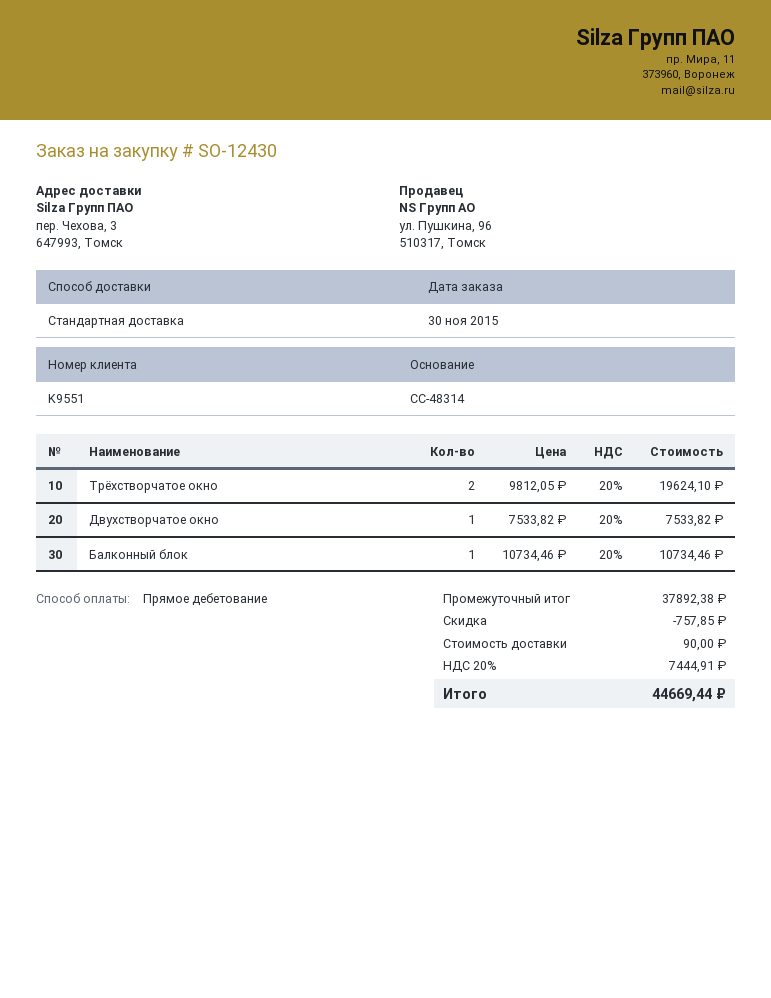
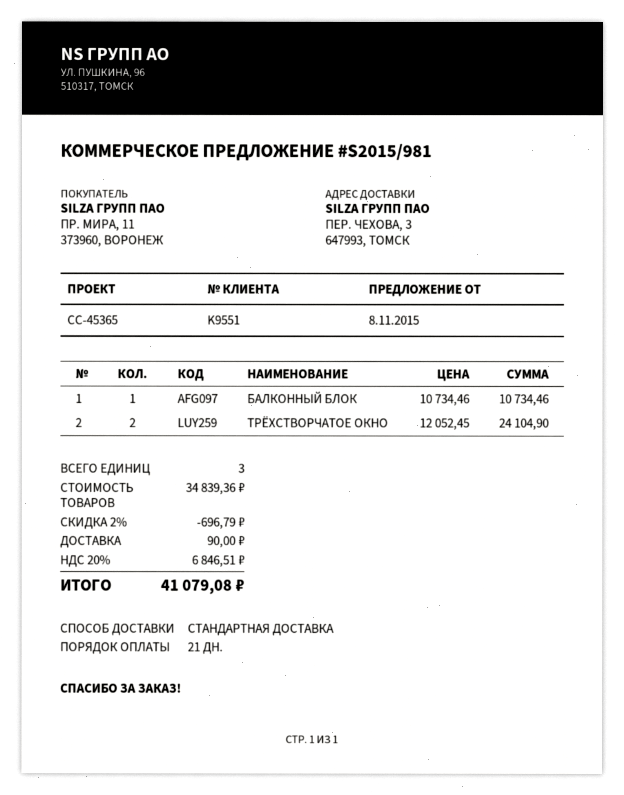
reference: CC-48314 -> CC-45365
Трёхстворчатое окно: 2 x 9812.05 = 19624.10 -> 2 x 12052.45 = 24104.90
Двухстворчатое окно: 1 x 7533.82 = 7533.82 -> none
subtotal: 37892.38 -> 34839.36
discount: 757.85 -> 696.79
tax: 20% = 7444.91 -> 20% = 6846.51
total: 44669.44 -> 41079.08

